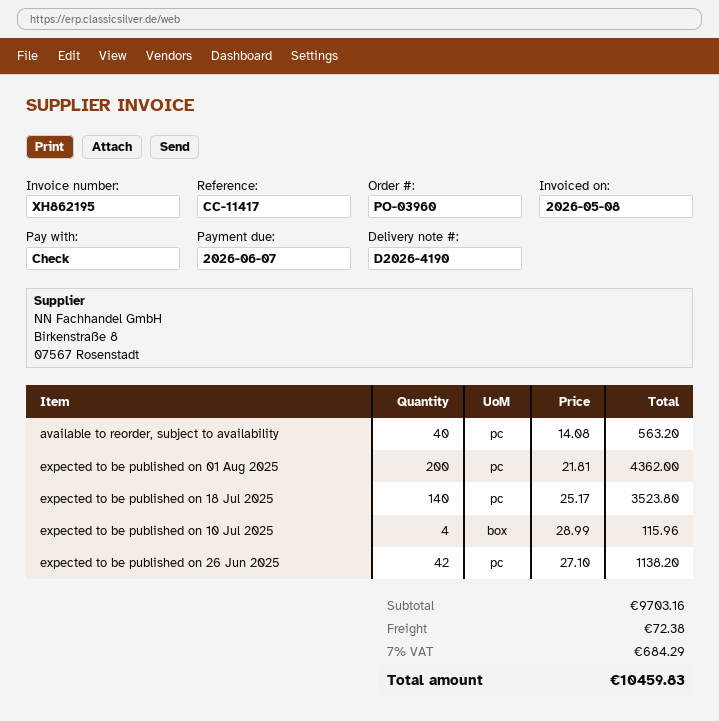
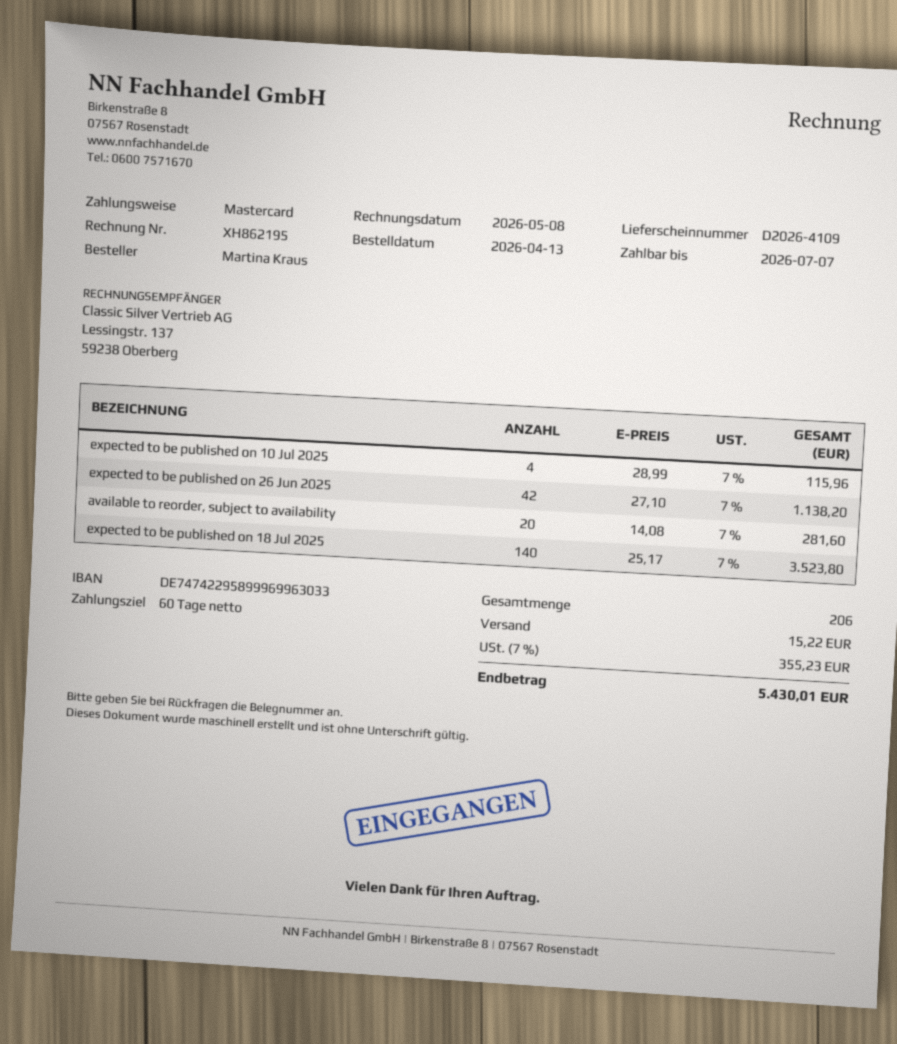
delivery note number: D2026-4190 -> D2026-4109
due date: 2026-06-07 -> 2026-07-07
payment method: cheque -> Mastercard
available to reorder, subject to availability: 40 x 14.08 = 563.20 -> 20 x 14.08 = 281.60
expected to be published on 01 Aug 2025: 200 x 21.81 = 4362.00 -> none
shipping: 72.38 -> 15.22
tax: 7% = 684.29 -> 7% = 355.23
total: 10459.83 -> 5430.01

